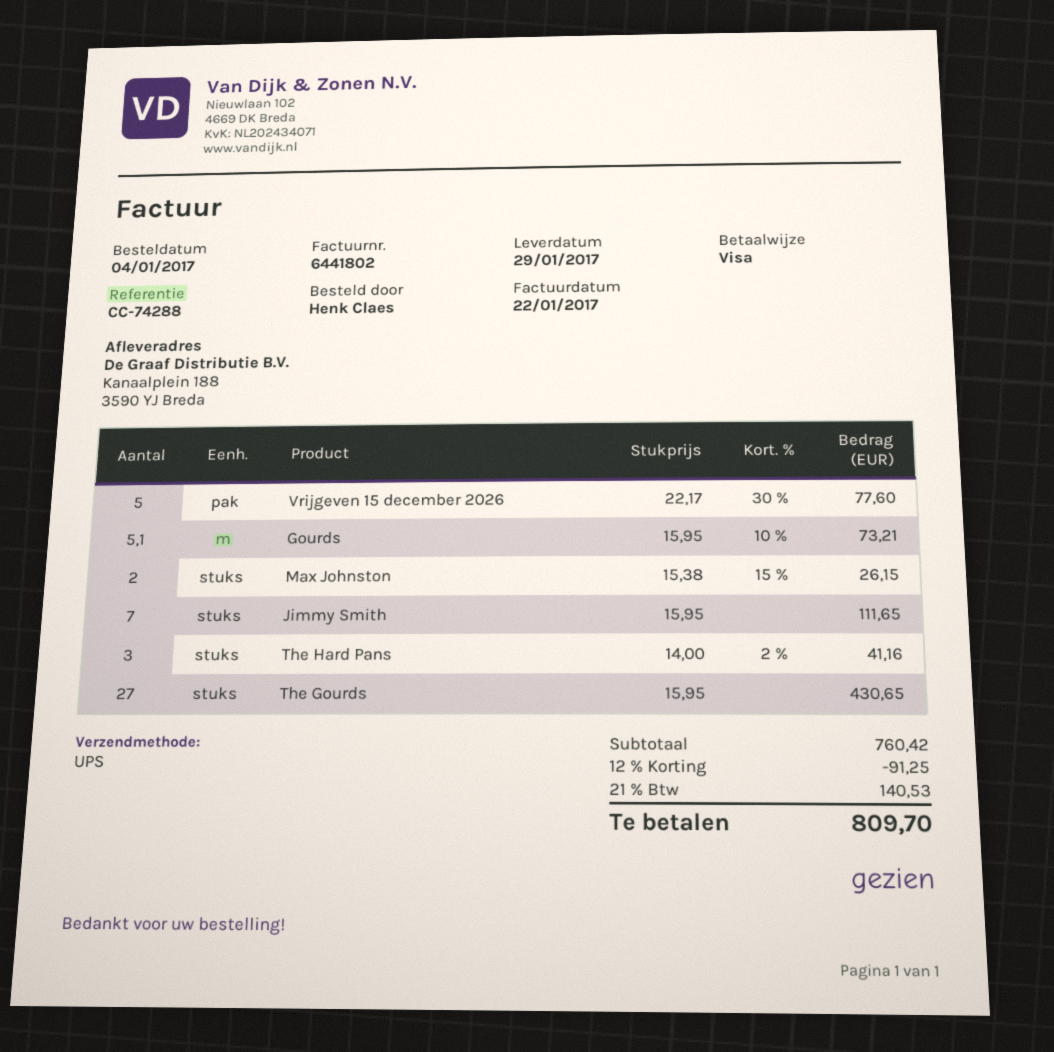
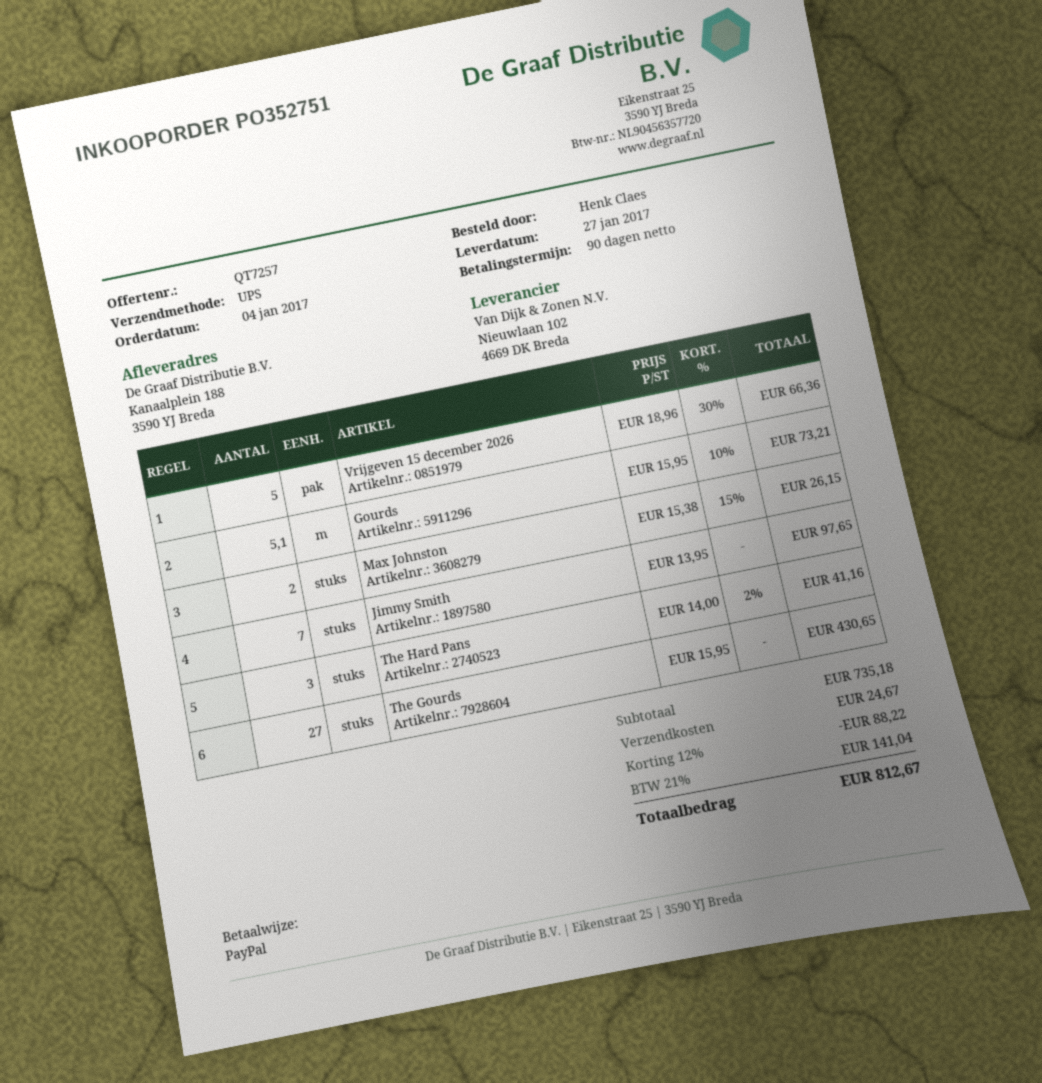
delivery date: 2017-01-29 -> 2017-01-27
payment method: Visa -> PayPal
Vrijgeven 15 december 2026: 5 x 22.17 - 30% = 77.60 -> 5 x 18.96 - 30% = 66.36
Jimmy Smith: 7 x 15.95 = 111.65 -> 7 x 13.95 = 97.65
subtotal: 760.42 -> 735.18
discount: 12% = 91.25 -> 12% = 88.22
shipping: none -> 24.67
tax: 21% = 140.53 -> 21% = 141.04
total: 809.70 -> 812.67

